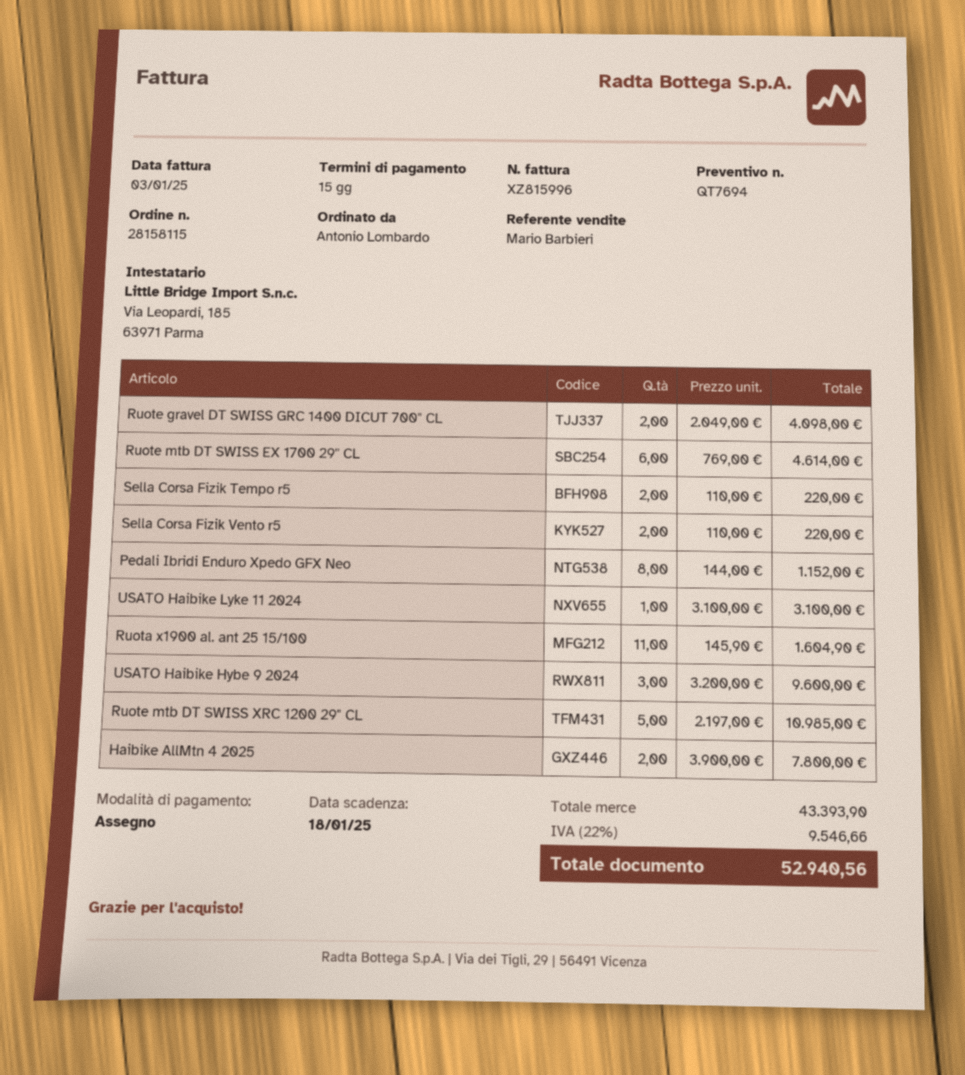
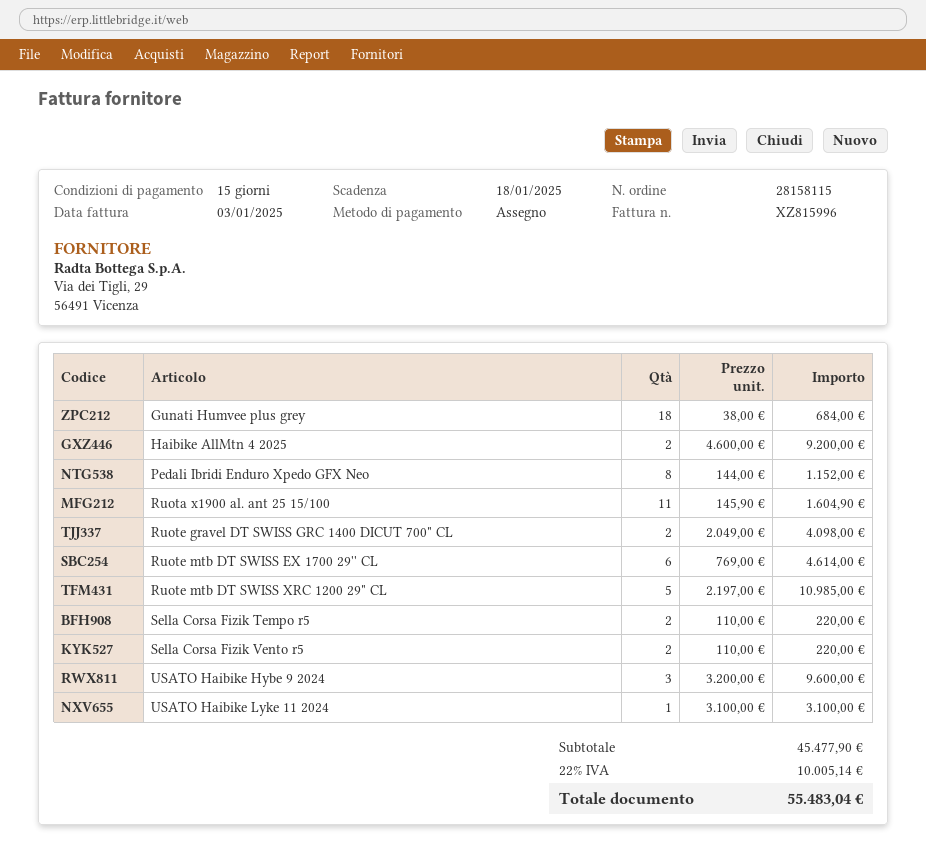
Haibike AllMtn 4 2025: 2 x 3900.00 = 7800.00 -> 2 x 4600.00 = 9200.00
Gunati Humvee plus grey: none -> 18 x 38.00 = 684.00
subtotal: 43393.90 -> 45477.90
tax: 22% = 9546.66 -> 22% = 10005.14
total: 52940.56 -> 55483.04

